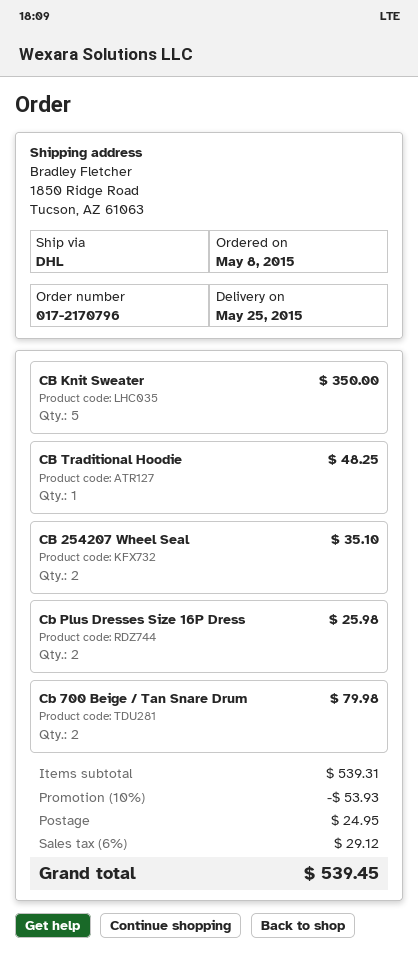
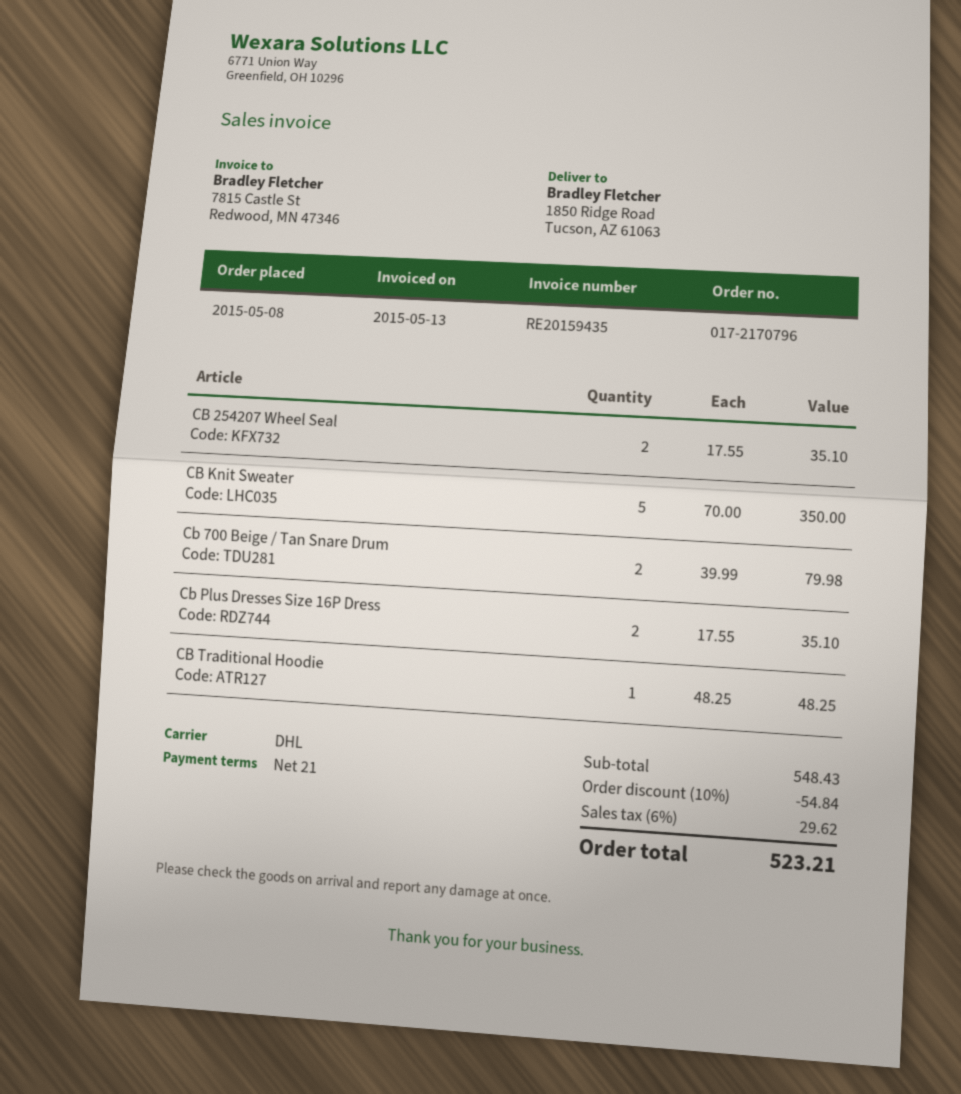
Cb Plus Dresses Size 16P Dress: 2 for 25.98 -> 2 for 35.10
subtotal: 539.31 -> 548.43
discount: 10% = 53.93 -> 10% = 54.84
shipping: 24.95 -> none
tax: 6% = 29.12 -> 6% = 29.62
total: 539.45 -> 523.21

